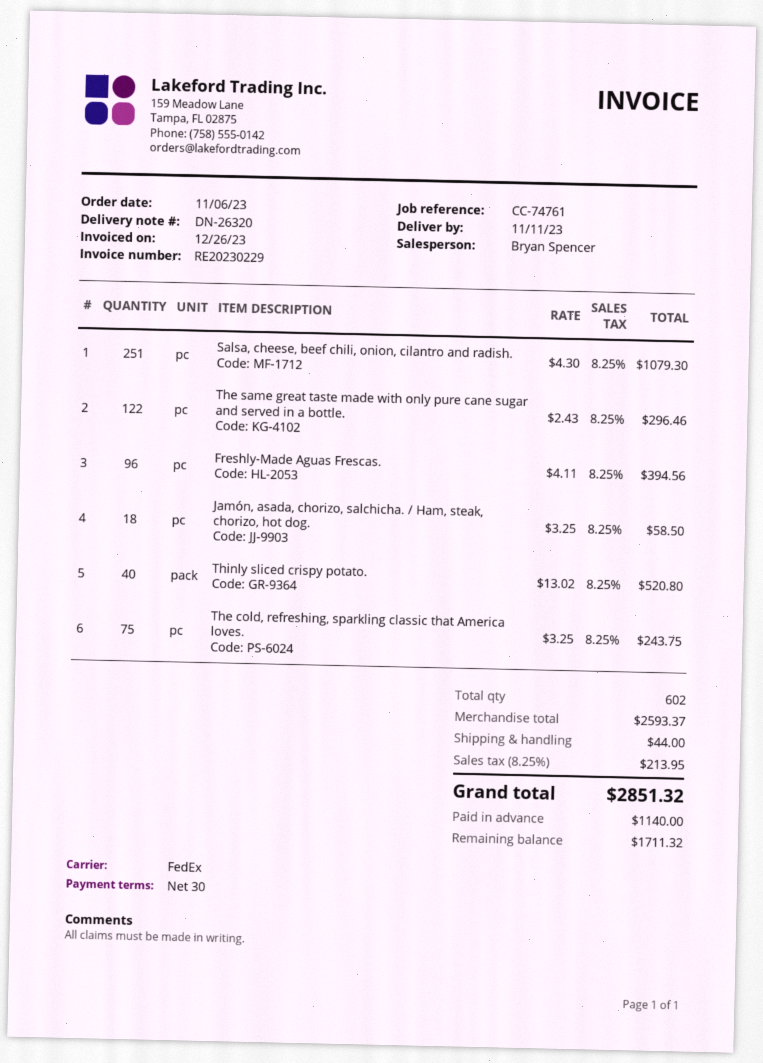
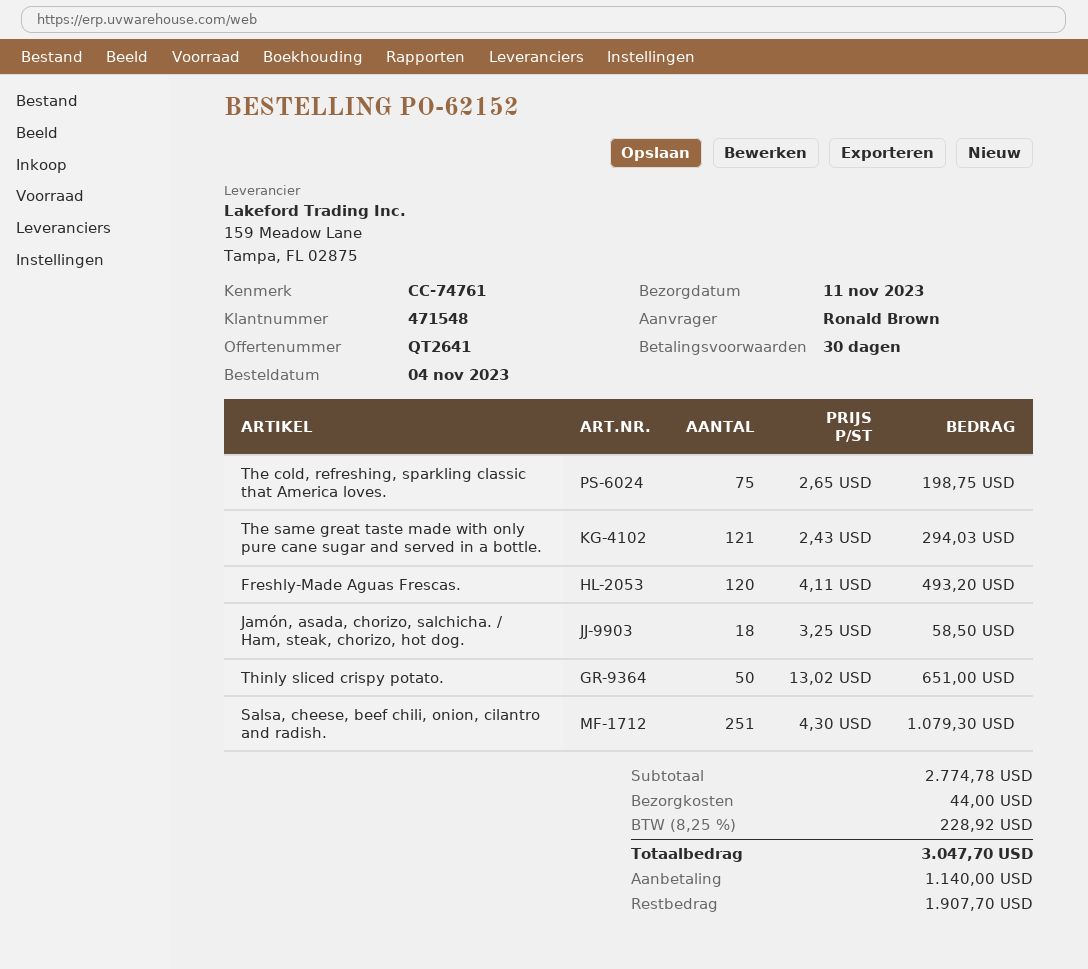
order date: 2023-11-06 -> 2023-11-04
The same great taste made with only pure cane sugar and served in a bottle.: 122 x 2.43 = 296.46 -> 121 x 2.43 = 294.03
Freshly-Made Aguas Frescas.: 96 x 4.11 = 394.56 -> 120 x 4.11 = 493.20
Thinly sliced crispy potato.: 40 x 13.02 = 520.80 -> 50 x 13.02 = 651.00
The cold, refreshing, sparkling classic that America loves.: 75 x 3.25 = 243.75 -> 75 x 2.65 = 198.75
subtotal: 2593.37 -> 2774.78
tax: 8.25% = 213.95 -> 8.25% = 228.92
total: 2851.32 -> 3047.70
balance: 1711.32 -> 1907.70

